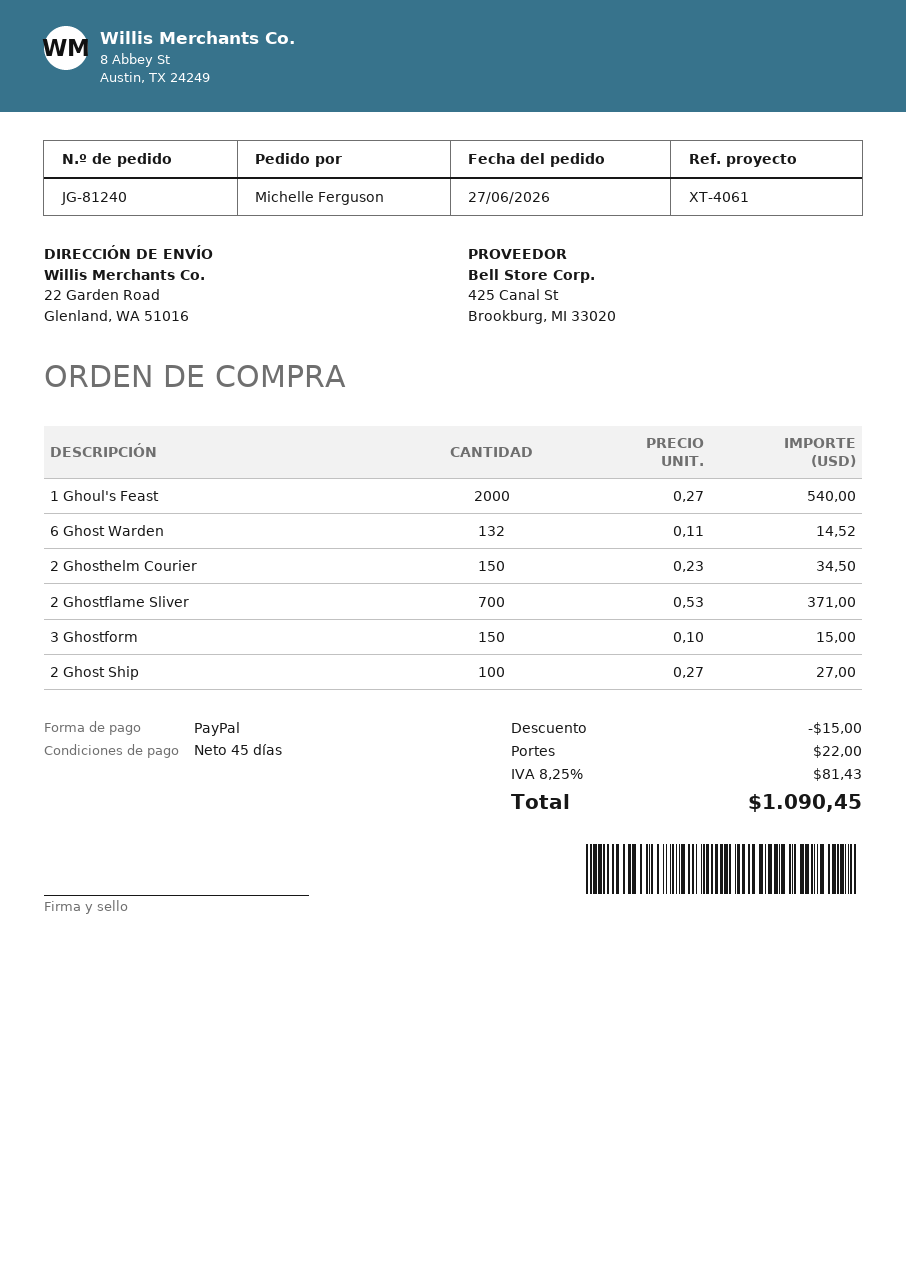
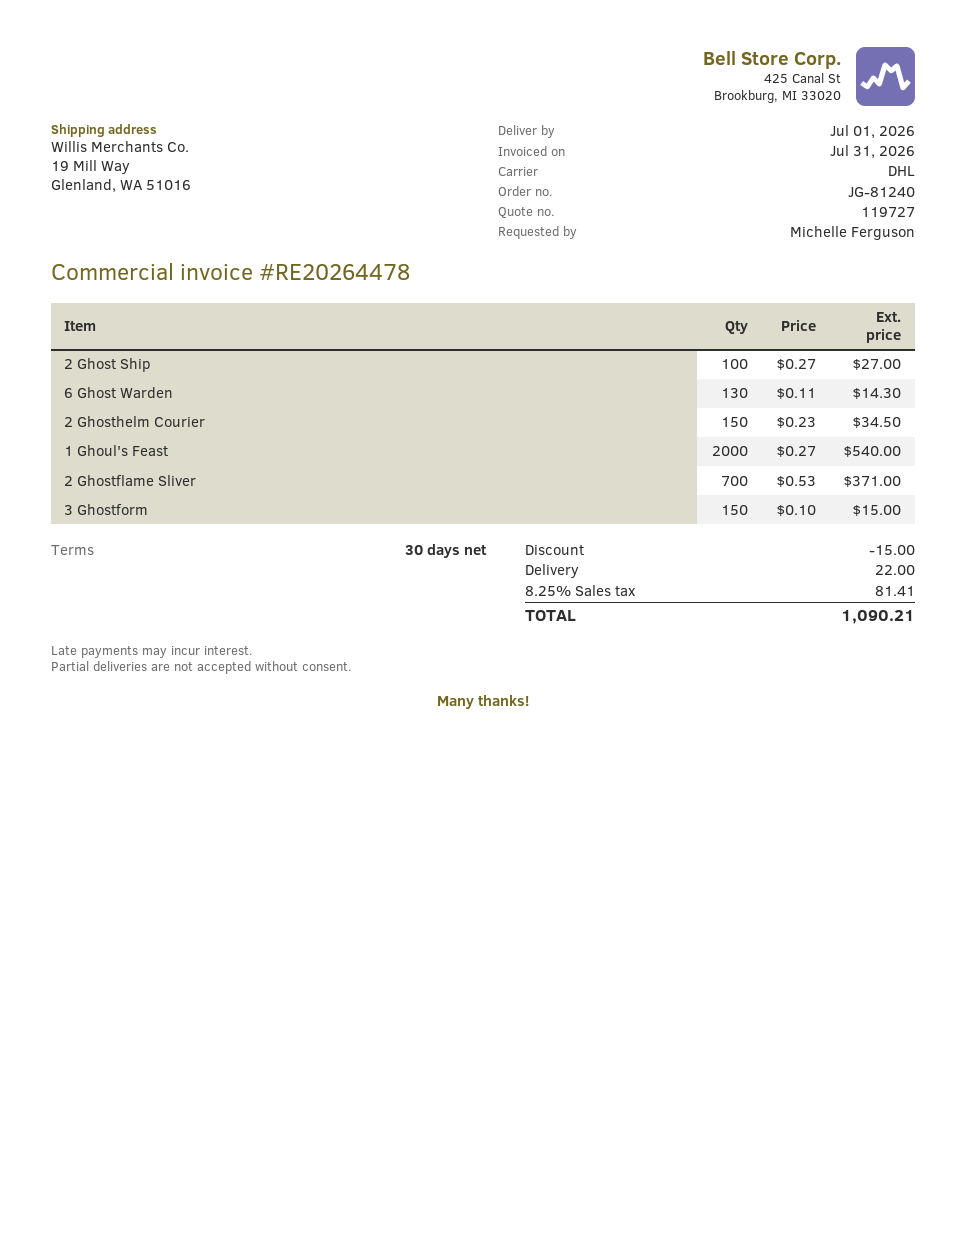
payment terms: 45 days -> 30 days
ship to: 22 Garden Road, Glenland, WA 51016 -> 19 Mill Way, Glenland, WA 51016
6 Ghost Warden: 132 x 0.11 = 14.52 -> 130 x 0.11 = 14.30
tax: 8.25% = 81.43 -> 8.25% = 81.41
total: 1090.45 -> 1090.21

